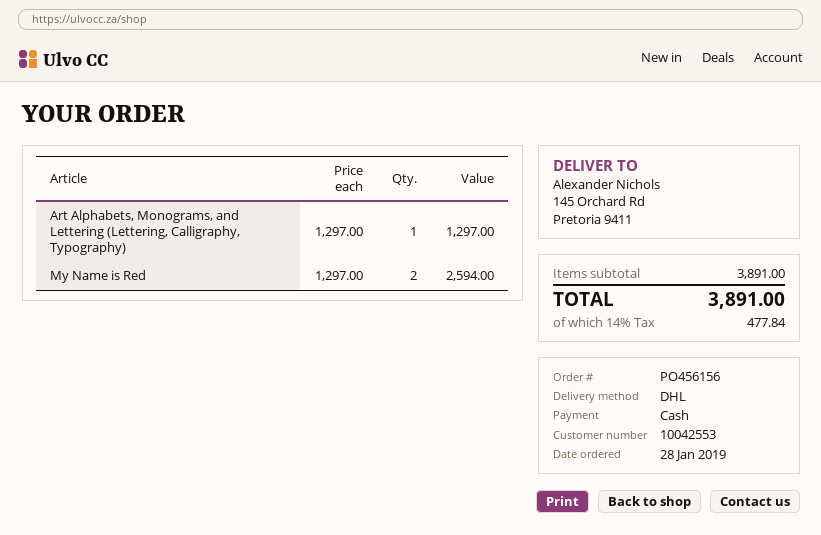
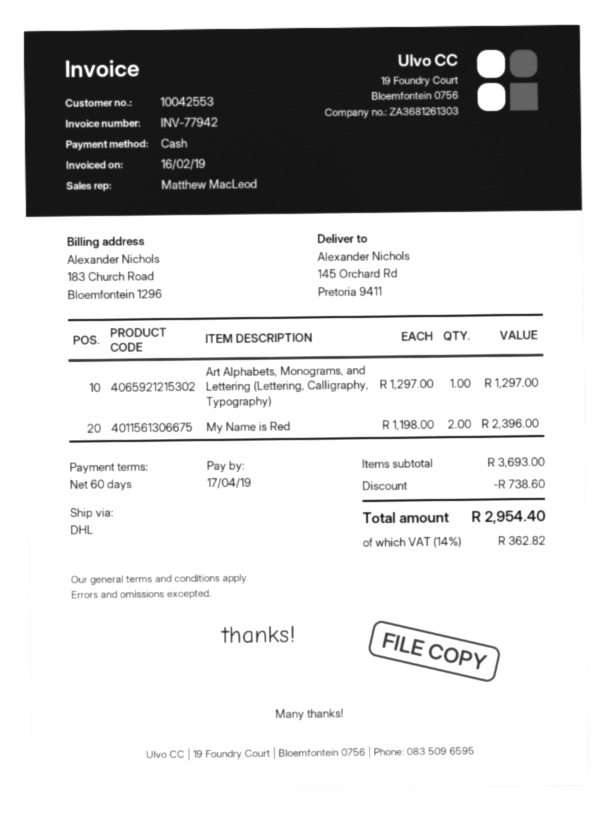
My Name is Red: 2 x 1297.00 = 2594.00 -> 2 x 1198.00 = 2396.00
subtotal: 3891.00 -> 3693.00
discount: none -> 738.60
tax: 14% = 477.84 -> 14% = 362.82
total: 3891.00 -> 2954.40

